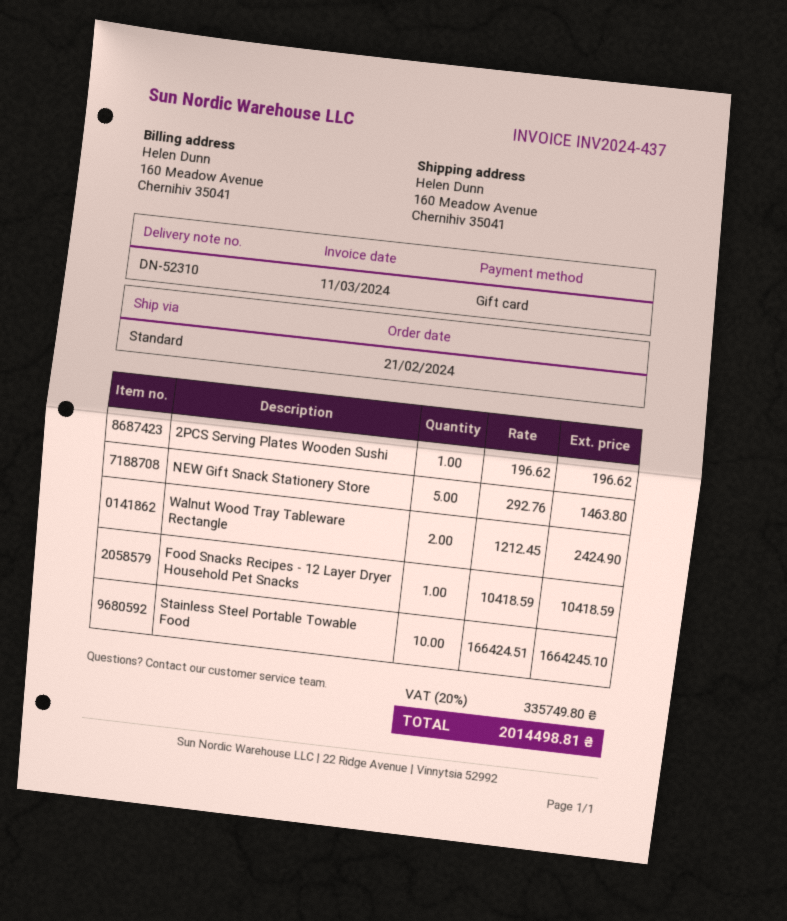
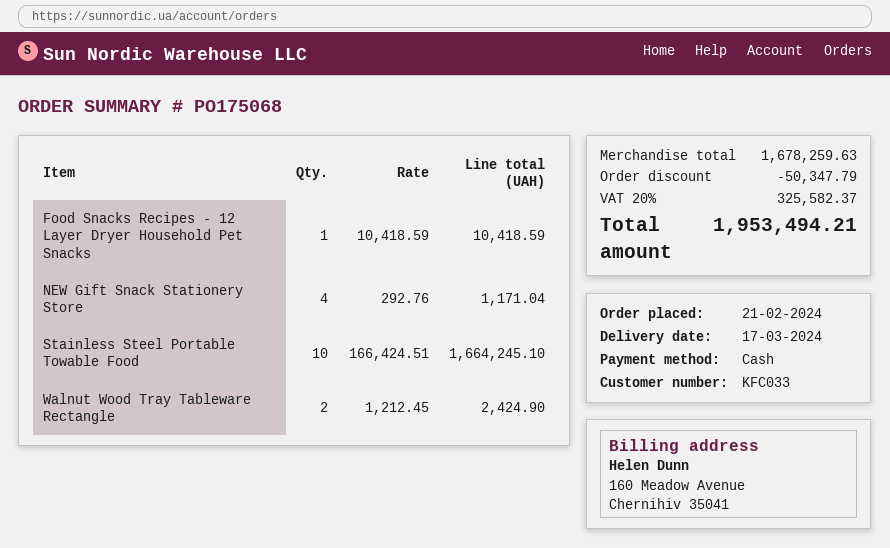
payment method: gift card -> cash
2PCS Serving Plates Wooden Sushi: 1 x 196.62 = 196.62 -> none
NEW Gift Snack Stationery Store: 5 x 292.76 = 1463.80 -> 4 x 292.76 = 1171.04
discount: none -> 50347.79
tax: 20% = 335749.80 -> 20% = 325582.37
total: 2014498.81 -> 1953494.21

